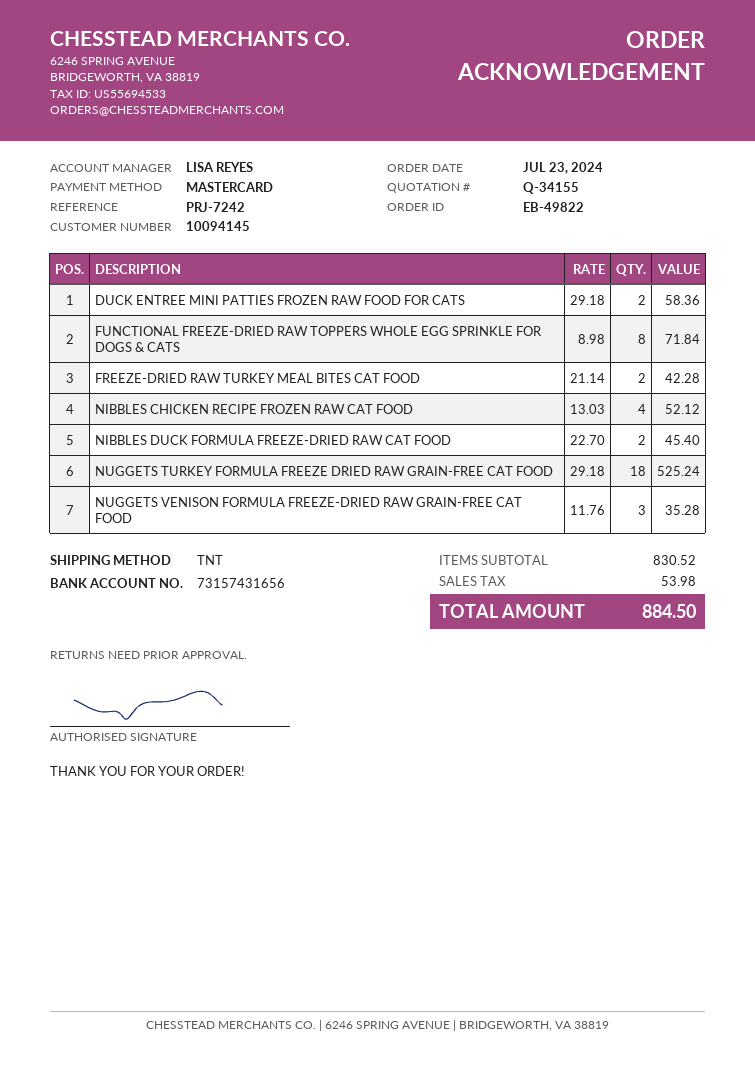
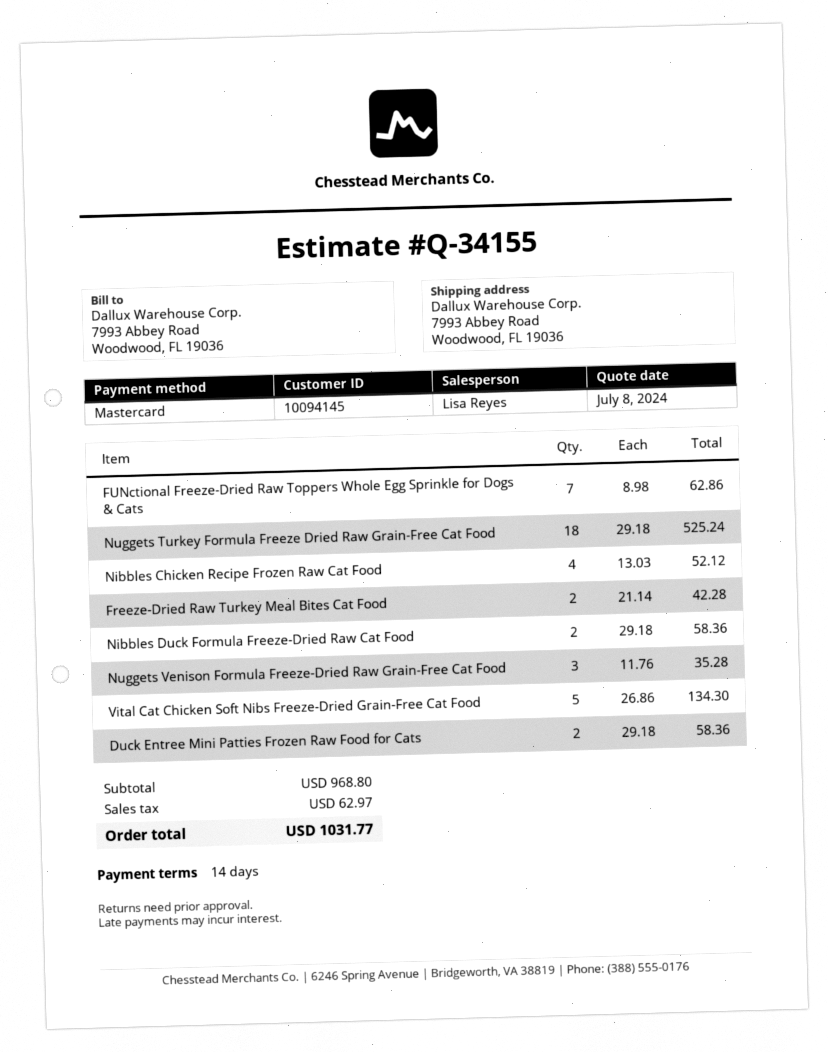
FUNCTIONAL FREEZE-DRIED RAW TOPPERS WHOLE EGG SPRINKLE FOR DOGS & CATS: 8 x 8.98 = 71.84 -> 7 x 8.98 = 62.86
NIBBLES DUCK FORMULA FREEZE-DRIED RAW CAT FOOD: 2 x 22.70 = 45.40 -> 2 x 29.18 = 58.36
Vital Cat Chicken Soft Nibs Freeze-Dried Grain-Free Cat Food: none -> 5 x 26.86 = 134.30
subtotal: 830.52 -> 968.80
tax: 53.98 -> 62.97
total: 884.50 -> 1031.77

